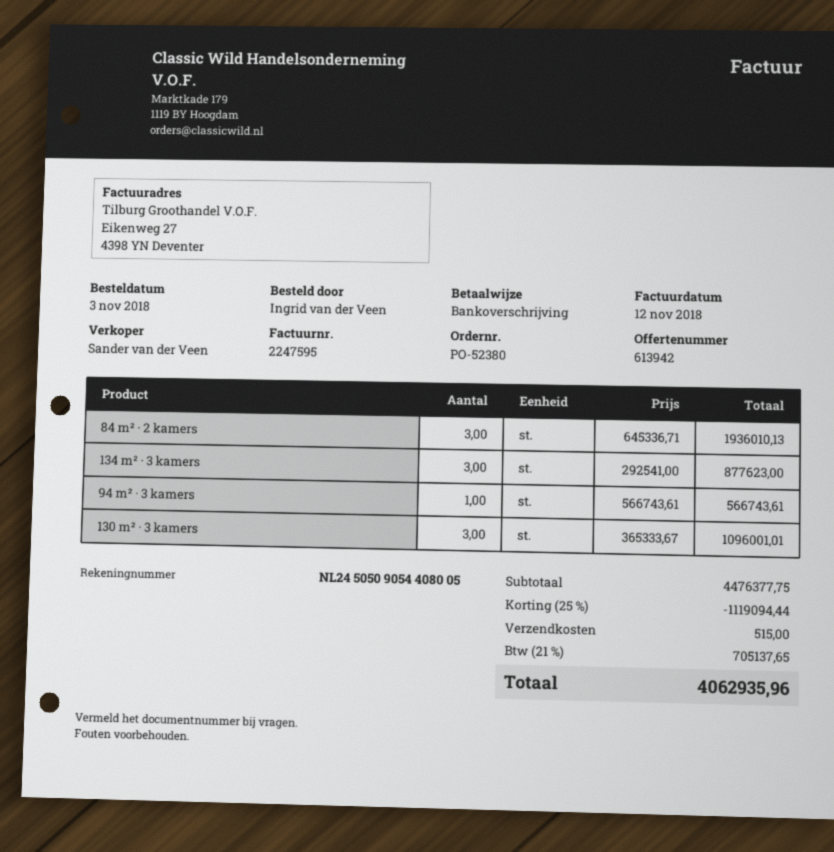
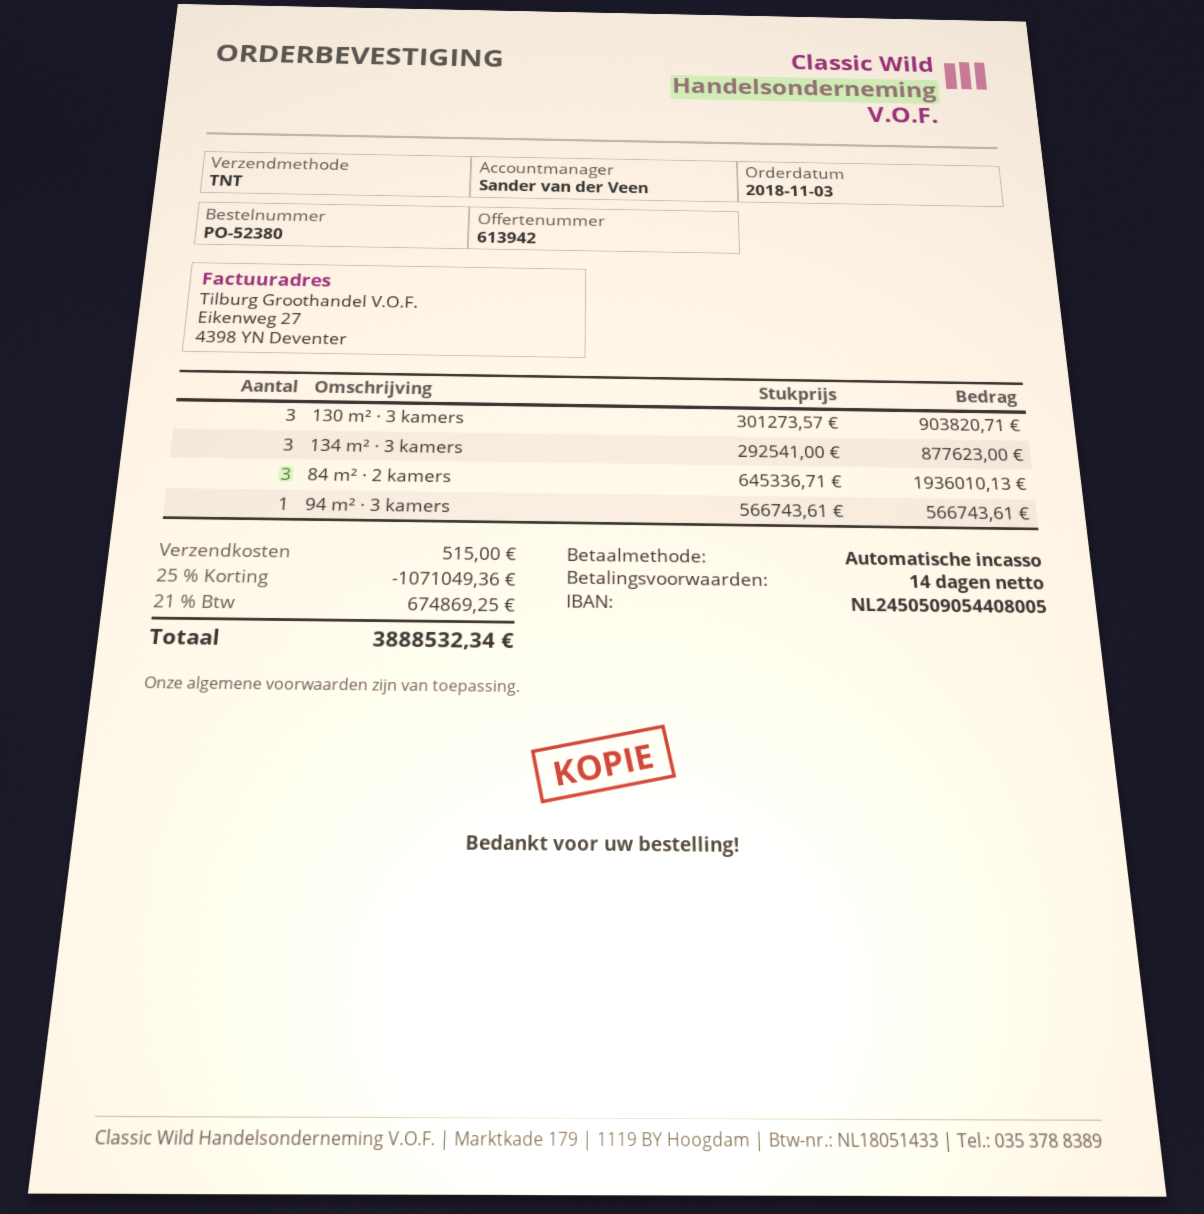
payment method: bank transfer -> direct debit
130 m² · 3 kamers: 3 x 365333.67 = 1096001.01 -> 3 x 301273.57 = 903820.71
discount: 25% = 1119094.44 -> 25% = 1071049.36
tax: 21% = 705137.65 -> 21% = 674869.25
total: 4062935.96 -> 3888532.34

